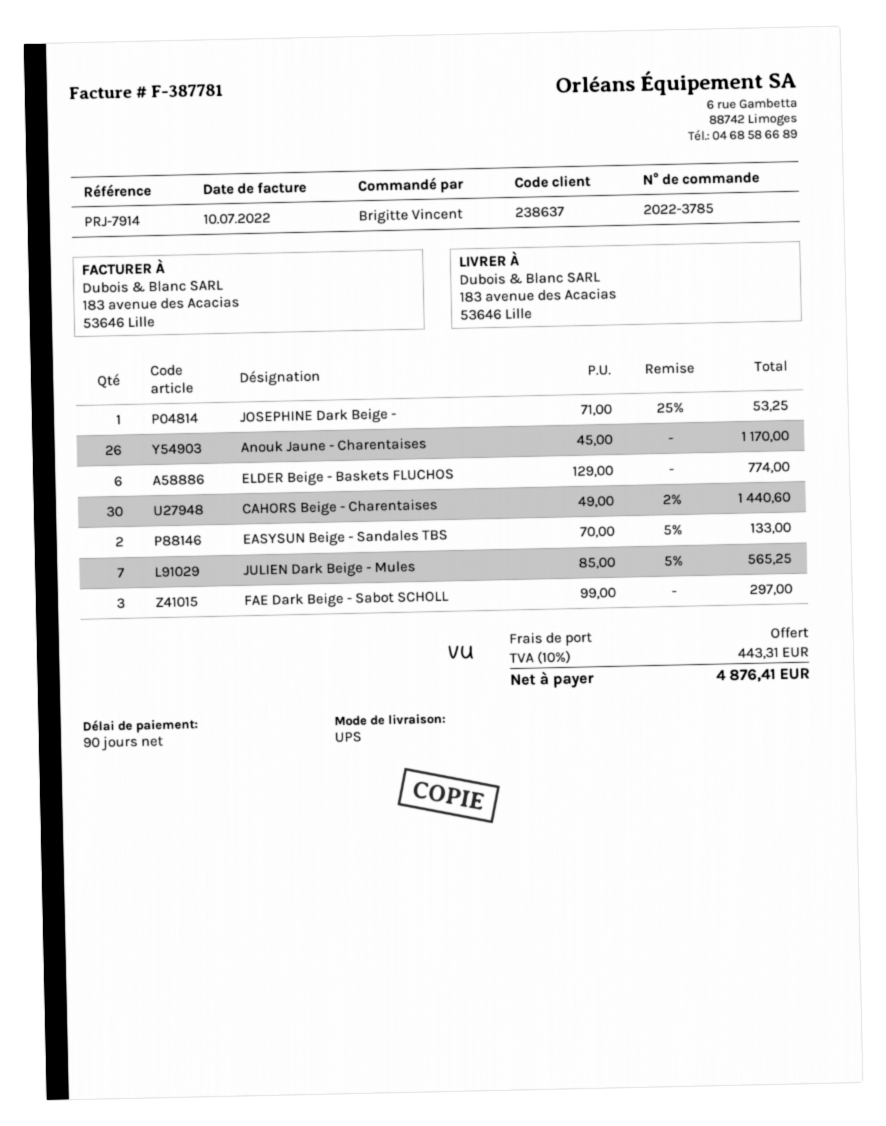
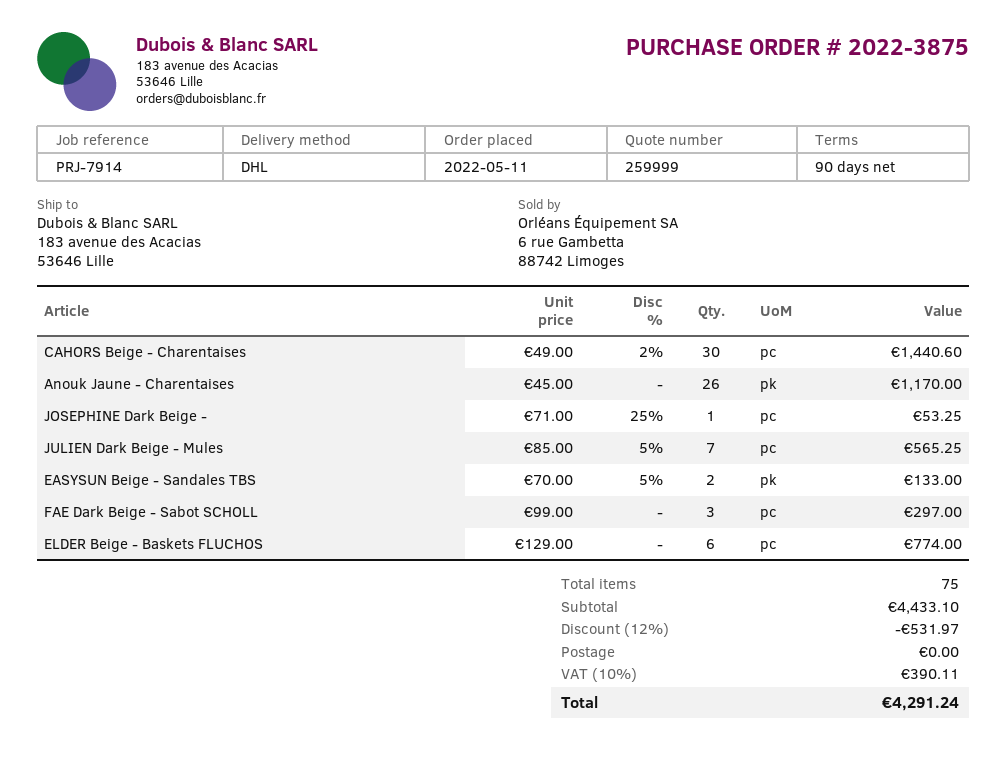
order number: 2022-3785 -> 2022-3875
shipping method: UPS -> DHL
discount: none -> 12% = 531.97
tax: 10% = 443.31 -> 10% = 390.11
total: 4876.41 -> 4291.24

